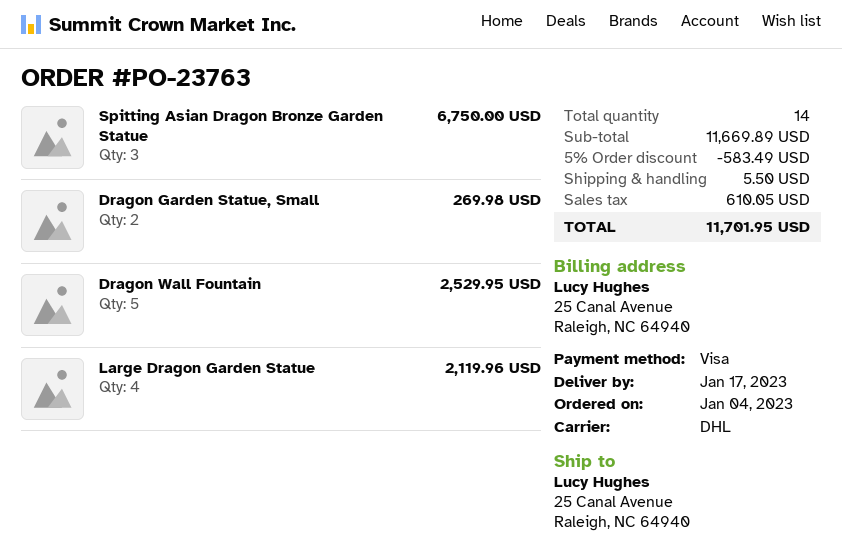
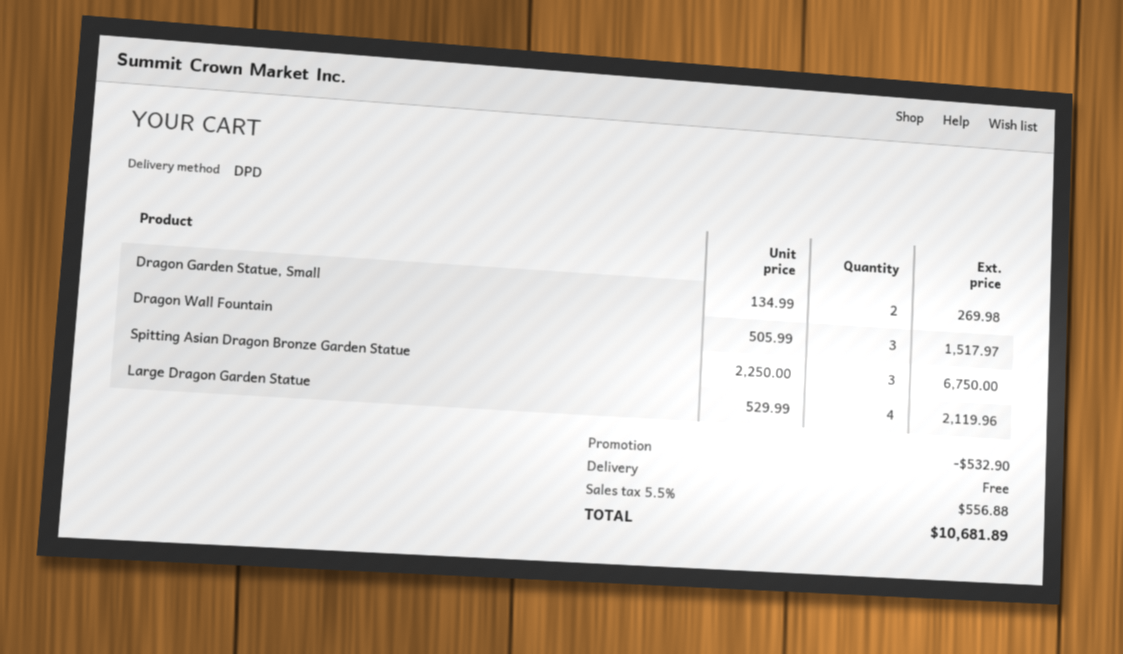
shipping method: DHL -> DPD
Dragon Wall Fountain: 5 for 2529.95 -> 3 for 1517.97
discount: 583.49 -> 532.90
shipping: 5.50 -> 0.00
tax: 610.05 -> 556.88
total: 11701.95 -> 10681.89

